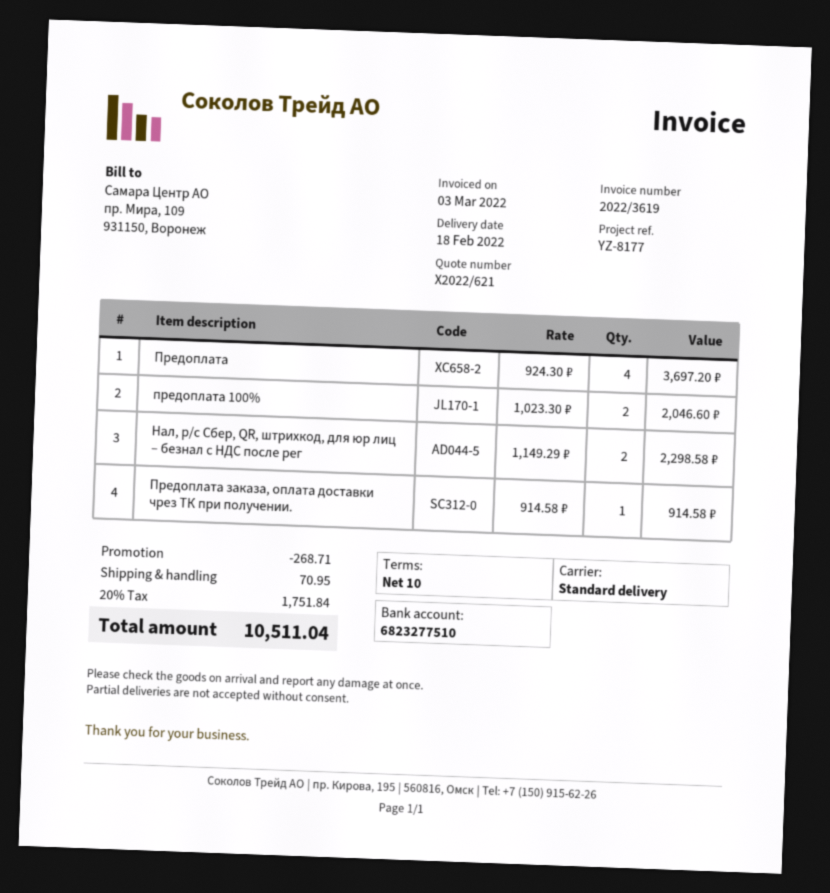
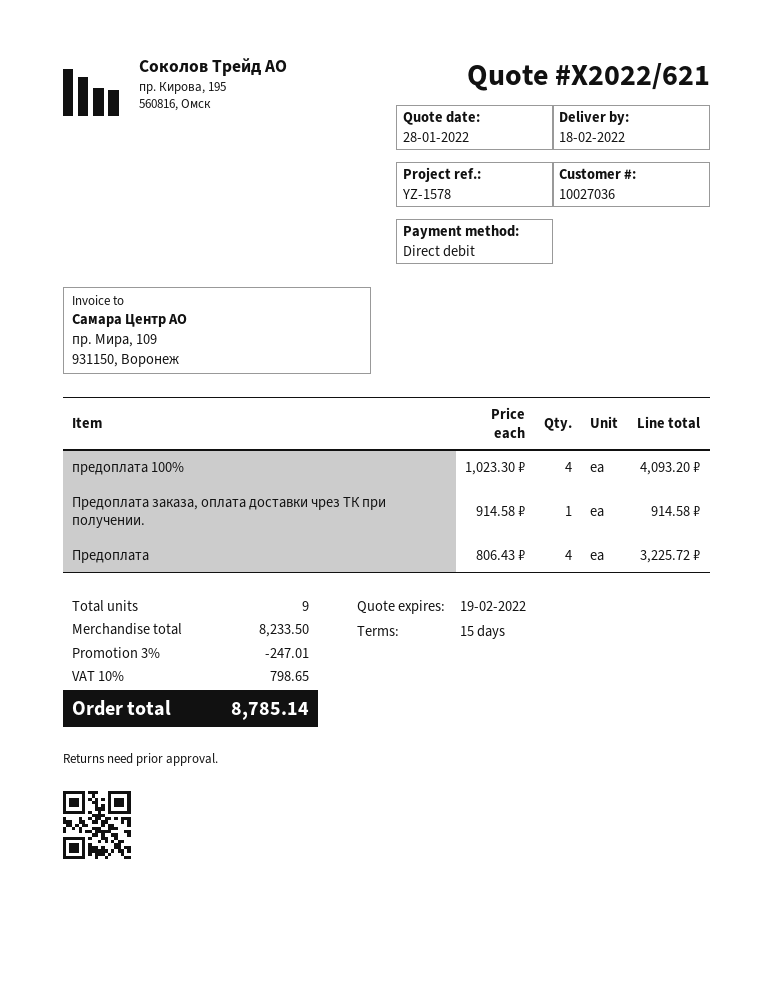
payment terms: 10 days -> 15 days
reference: YZ-8177 -> YZ-1578
Предоплата: 4 x 924.30 = 3697.20 -> 4 x 806.43 = 3225.72
предоплата 100%: 2 x 1023.30 = 2046.60 -> 4 x 1023.30 = 4093.20
Нал, р/с Сбер, QR, штрихкод, для юр лиц – безнал с НДС после рег: 2 x 1149.29 = 2298.58 -> none
discount: 268.71 -> 247.01
shipping: 70.95 -> none
tax: 20% = 1751.84 -> 10% = 798.65
total: 10511.04 -> 8785.14

